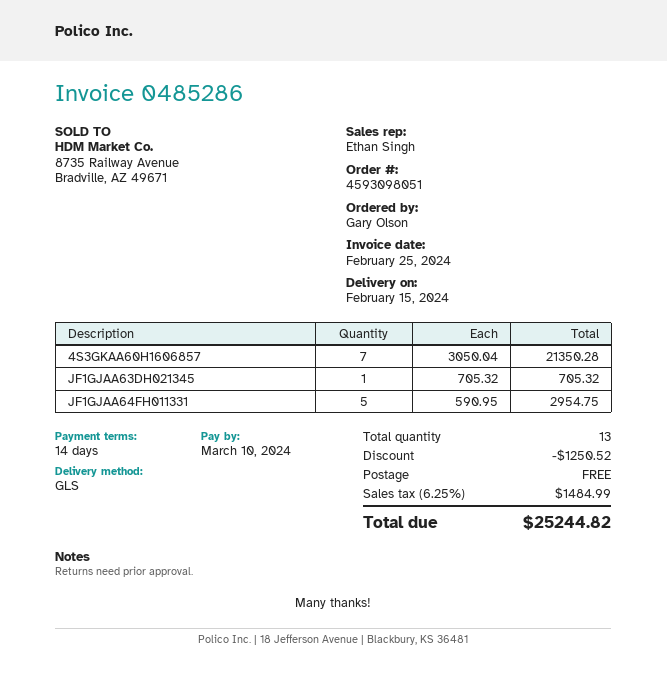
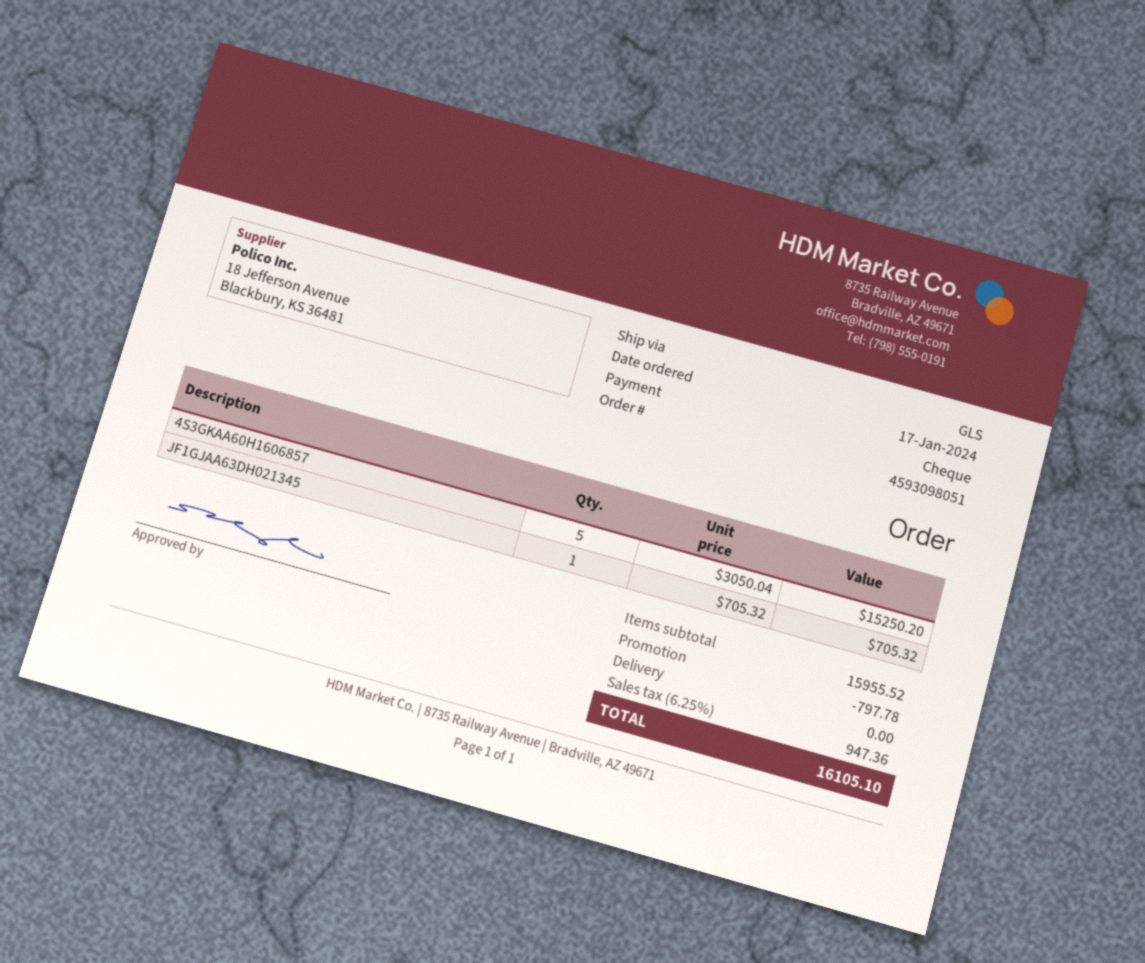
4S3GKAA60H1606857: 7 x 3050.04 = 21350.28 -> 5 x 3050.04 = 15250.20
JF1GJAA64FH011331: 5 x 590.95 = 2954.75 -> none
discount: 1250.52 -> 797.78
tax: 6.25% = 1484.99 -> 6.25% = 947.36
total: 25244.82 -> 16105.10

